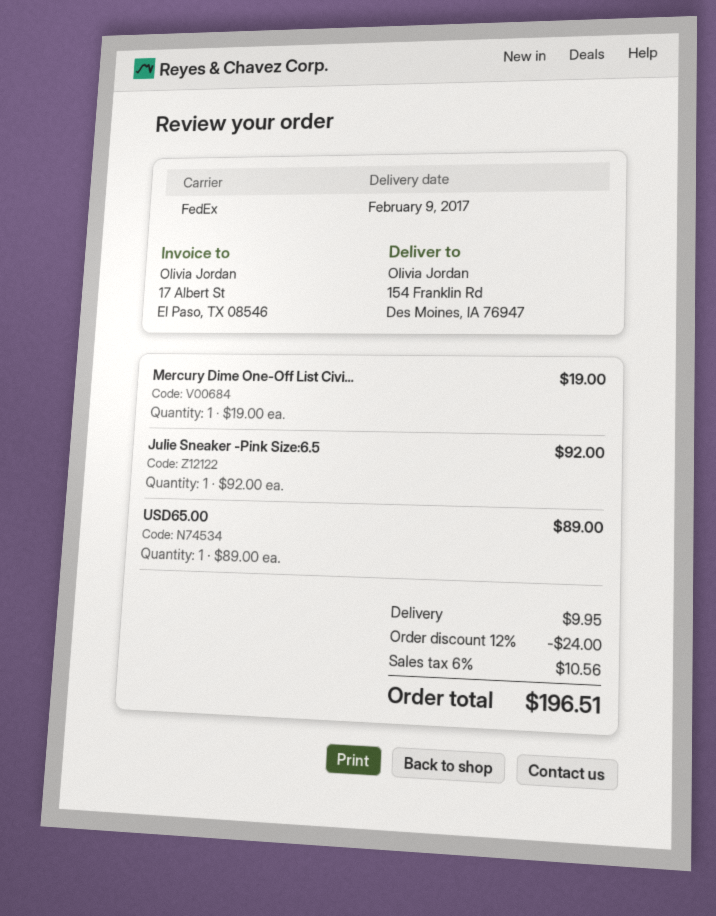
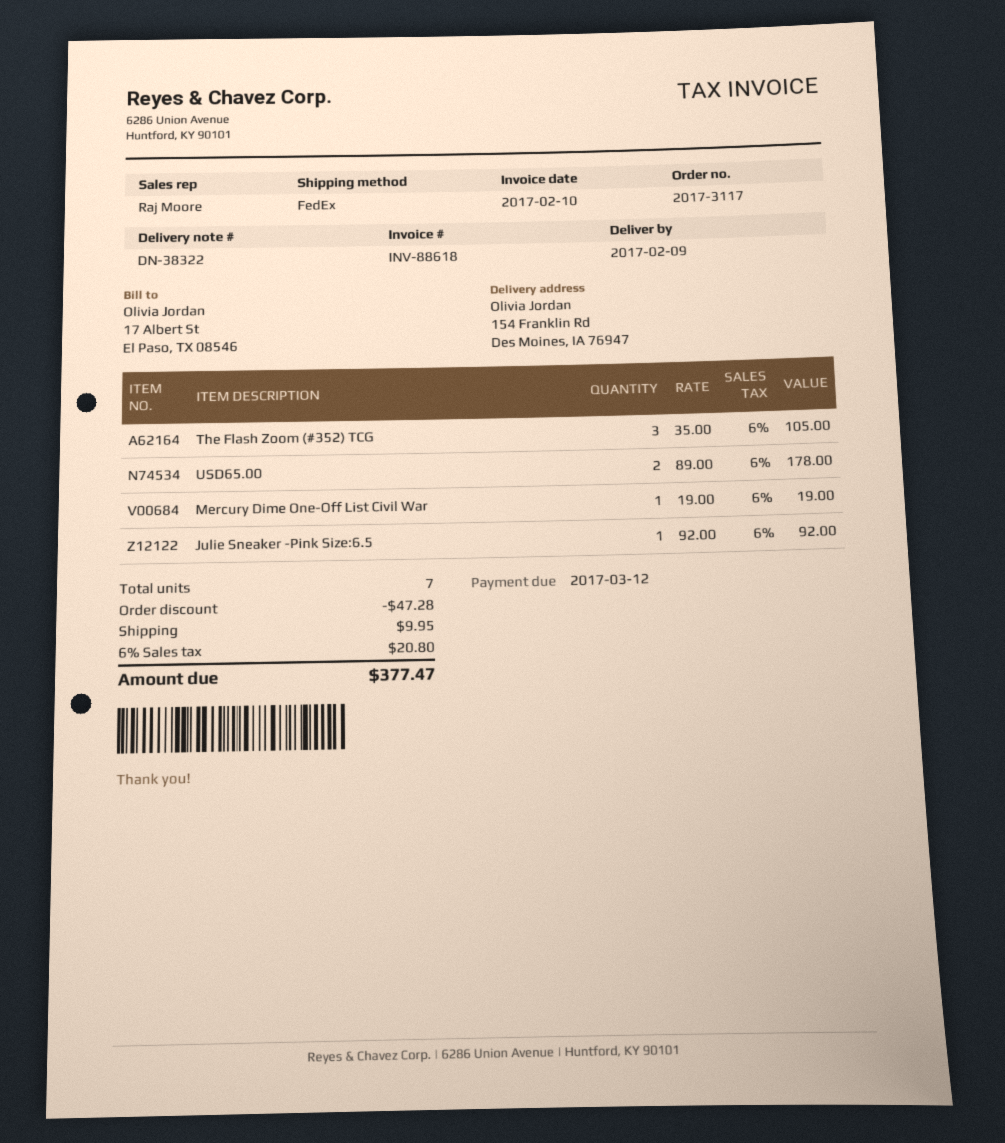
USD65.00: 1 x 89.00 = 89.00 -> 2 x 89.00 = 178.00
The Flash Zoom (#352) TCG: none -> 3 x 35.00 = 105.00
discount: 24.00 -> 47.28
tax: 6% = 10.56 -> 6% = 20.80
total: 196.51 -> 377.47

